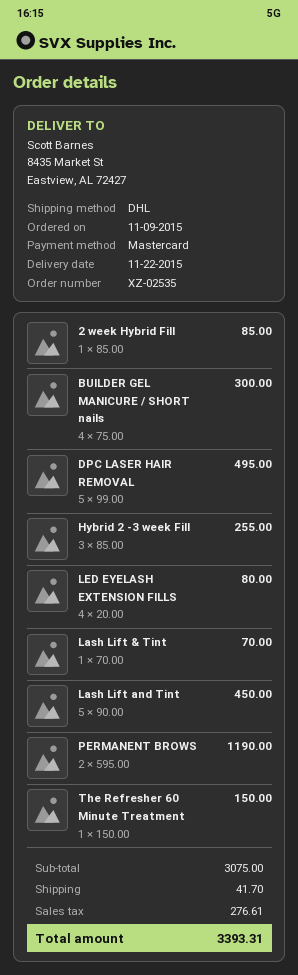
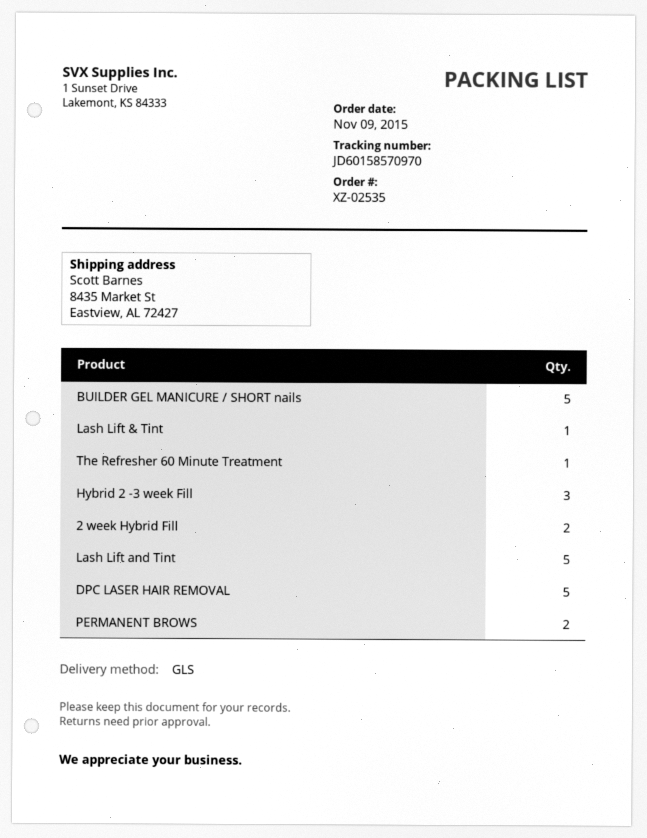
shipping method: DHL -> GLS
2 week Hybrid Fill: 1 -> 2
BUILDER GEL MANICURE / SHORT nails: 4 -> 5
LED EYELASH EXTENSION FILLS: 4 -> none

